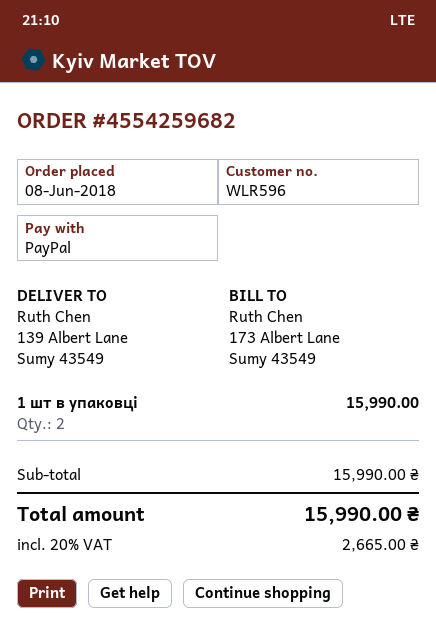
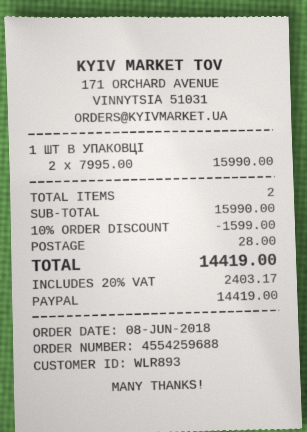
order number: 4554259682 -> 4554259688
customer number: WLR596 -> WLR893
discount: none -> 10% = 1599.00
shipping: none -> 28.00
tax: 20% = 2665.00 -> 20% = 2403.17
total: 15990.00 -> 14419.00

